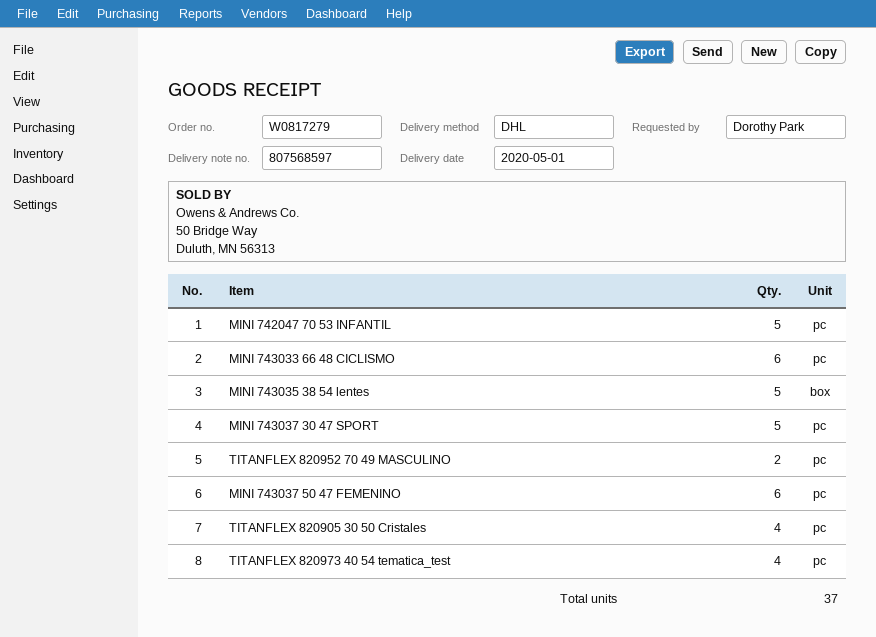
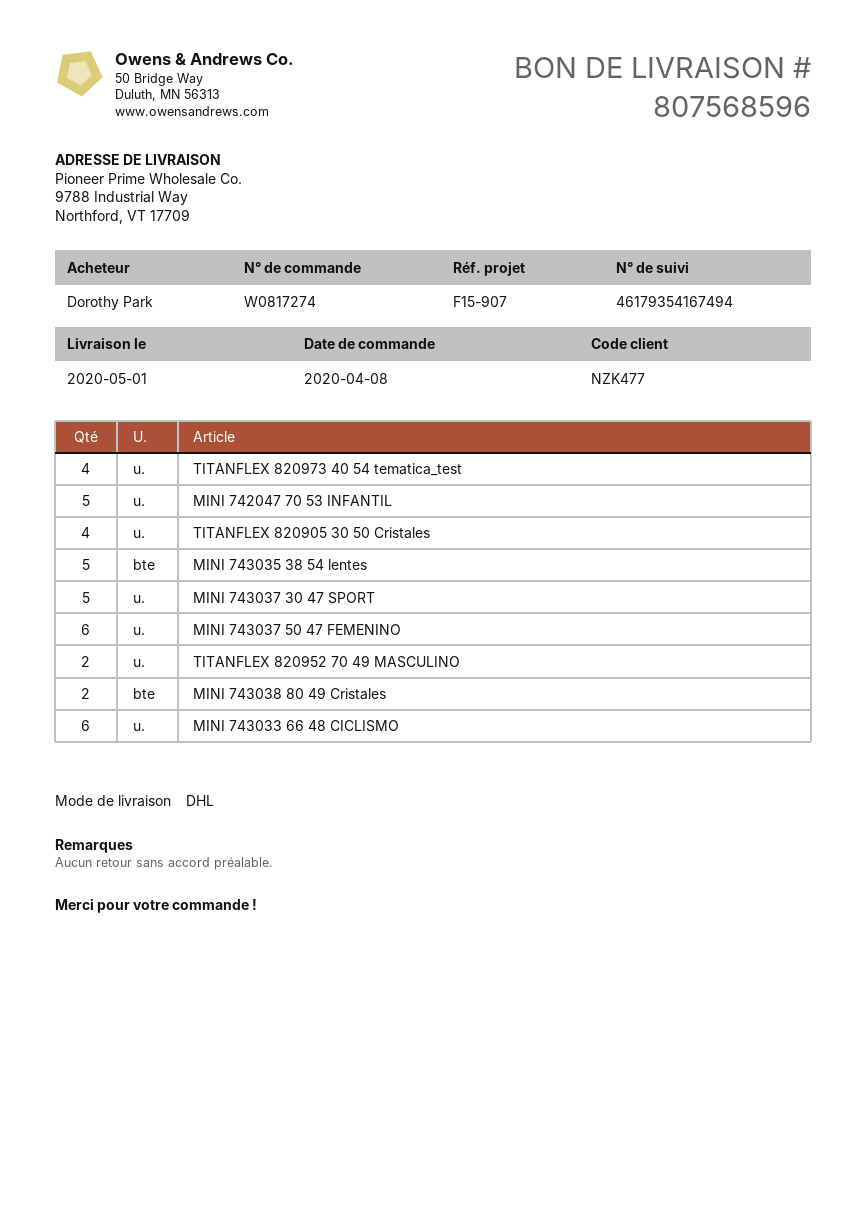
order number: W0817279 -> W0817274
delivery note number: 807568597 -> 807568596
MINI 743038 80 49 Cristales: none -> 2

